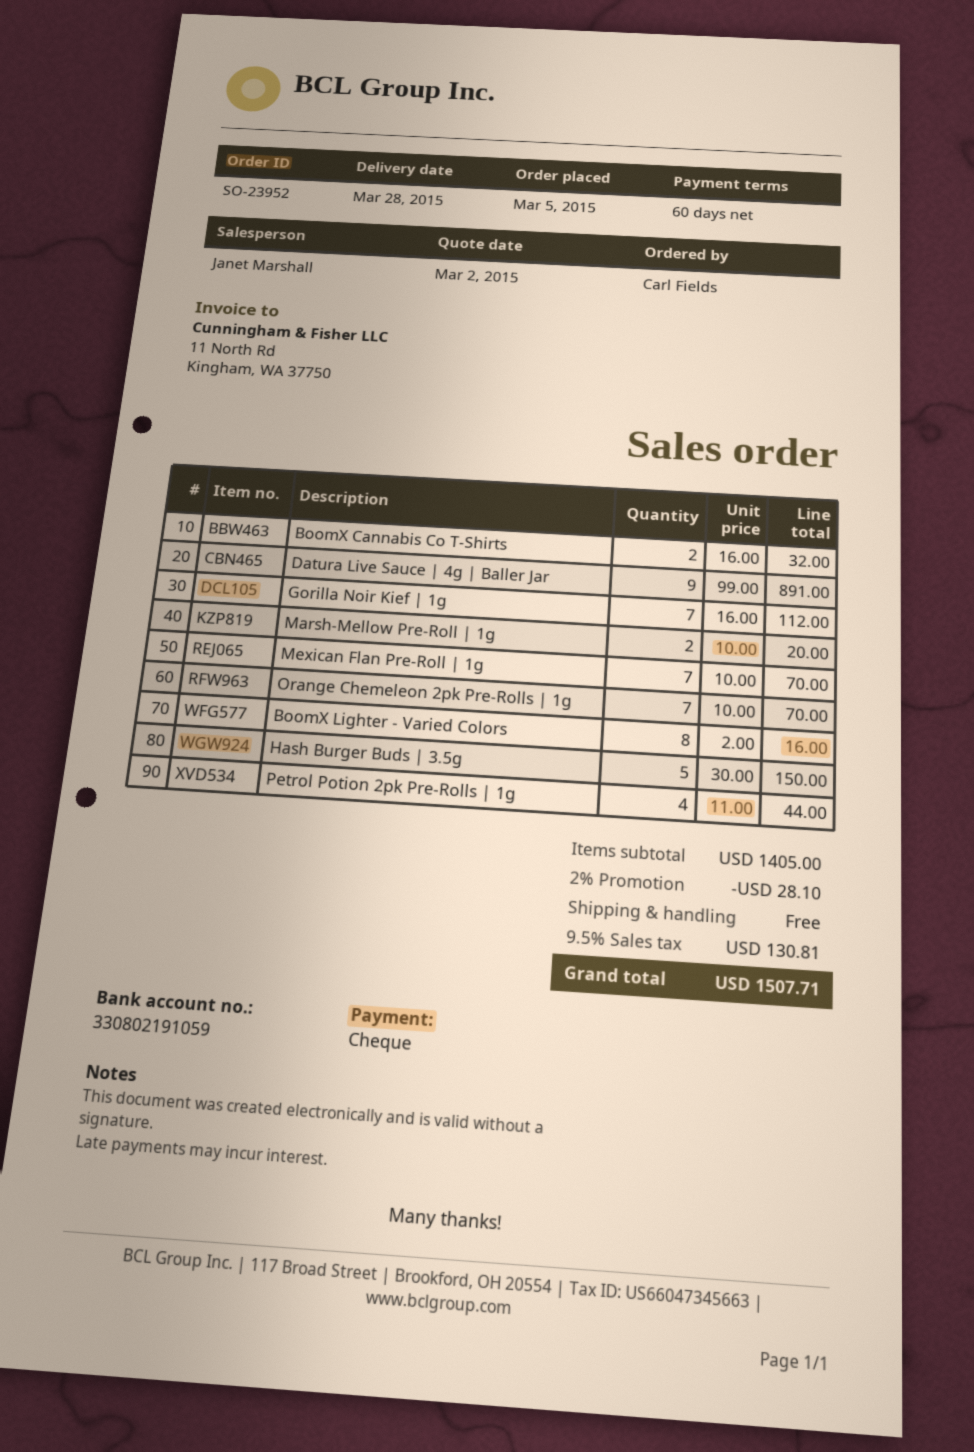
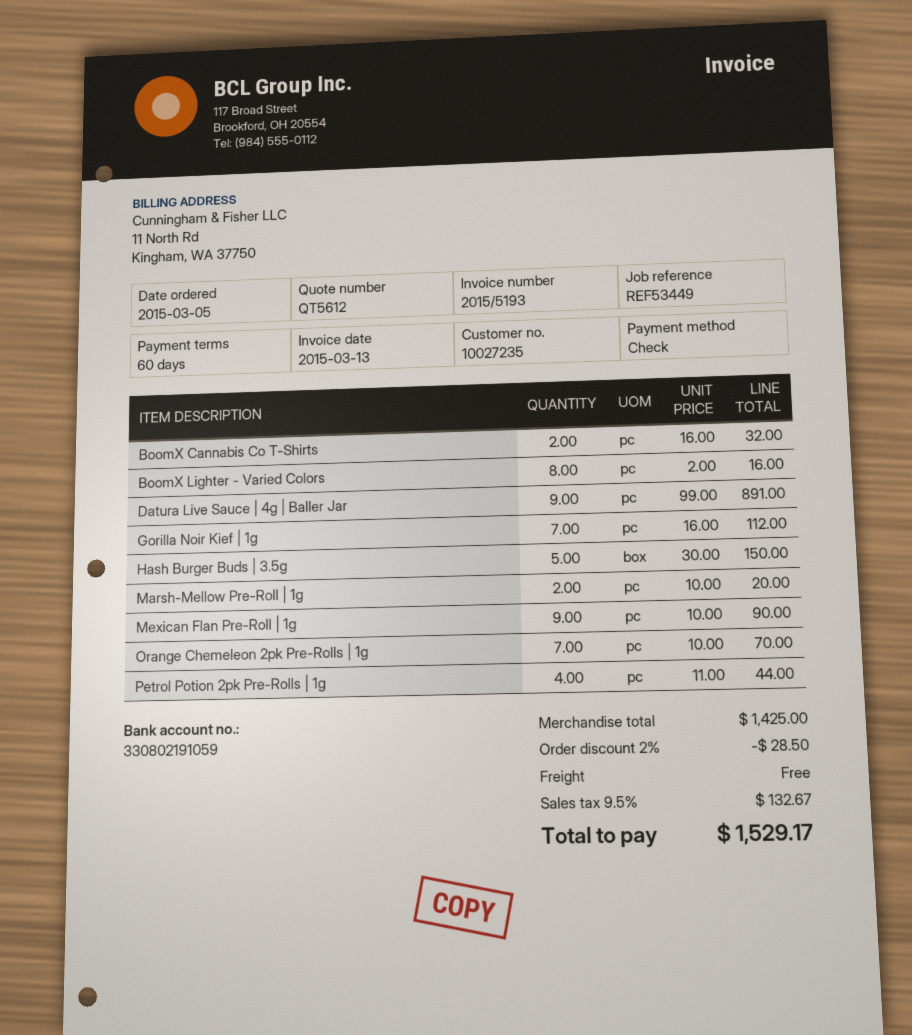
Mexican Flan Pre-Roll | 1g: 7 x 10.00 = 70.00 -> 9 x 10.00 = 90.00
subtotal: 1405.00 -> 1425.00
discount: 2% = 28.10 -> 2% = 28.50
tax: 9.5% = 130.81 -> 9.5% = 132.67
total: 1507.71 -> 1529.17

